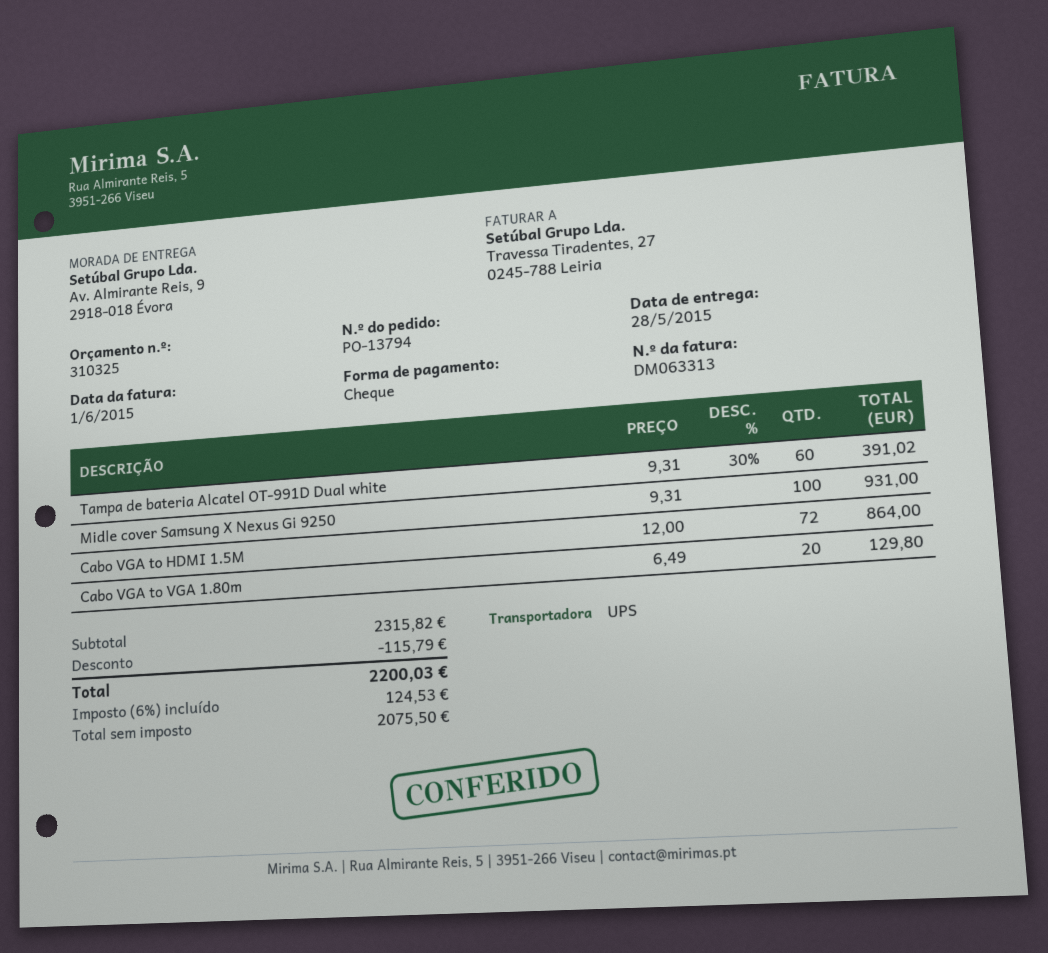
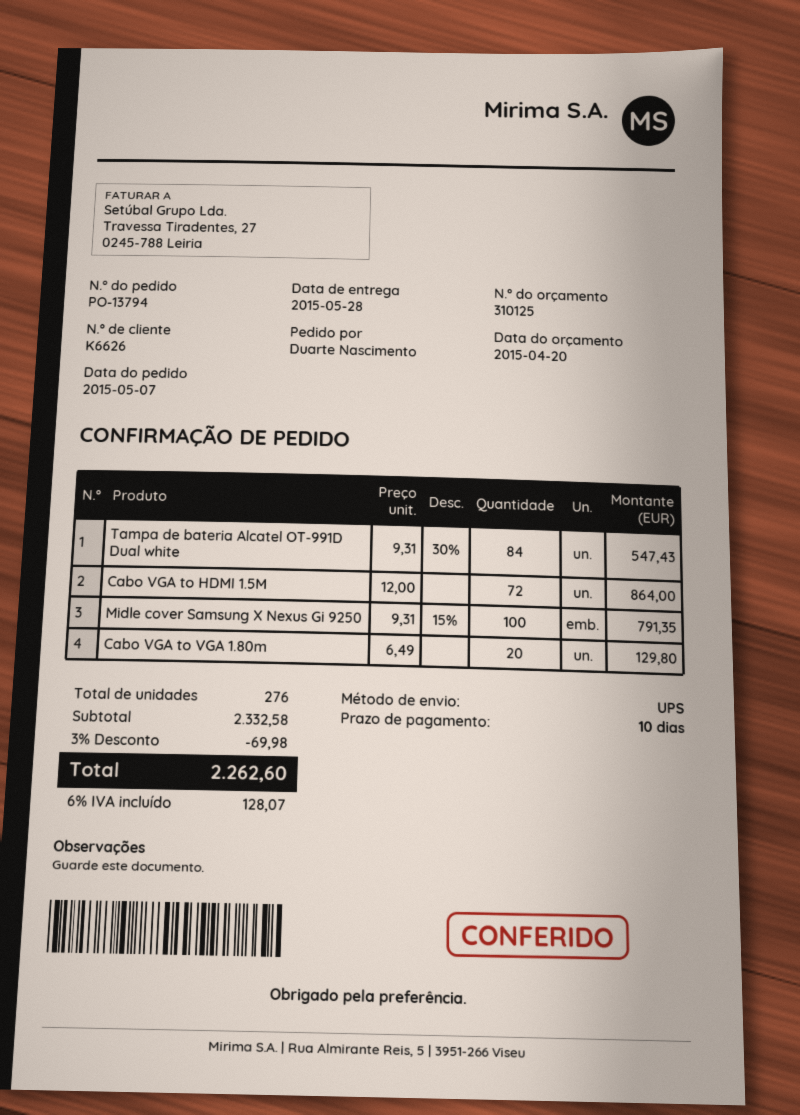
quote number: 310325 -> 310125
Tampa de bateria Alcatel OT-991D Dual white: 60 x 9.31 - 30% = 391.02 -> 84 x 9.31 - 30% = 547.43
Midle cover Samsung X Nexus Gi 9250: 100 x 9.31 = 931.00 -> 100 x 9.31 - 15% = 791.35
subtotal: 2315.82 -> 2332.58
discount: 115.79 -> 69.98
tax: 6% = 124.53 -> 6% = 128.07
total: 2200.03 -> 2262.60

